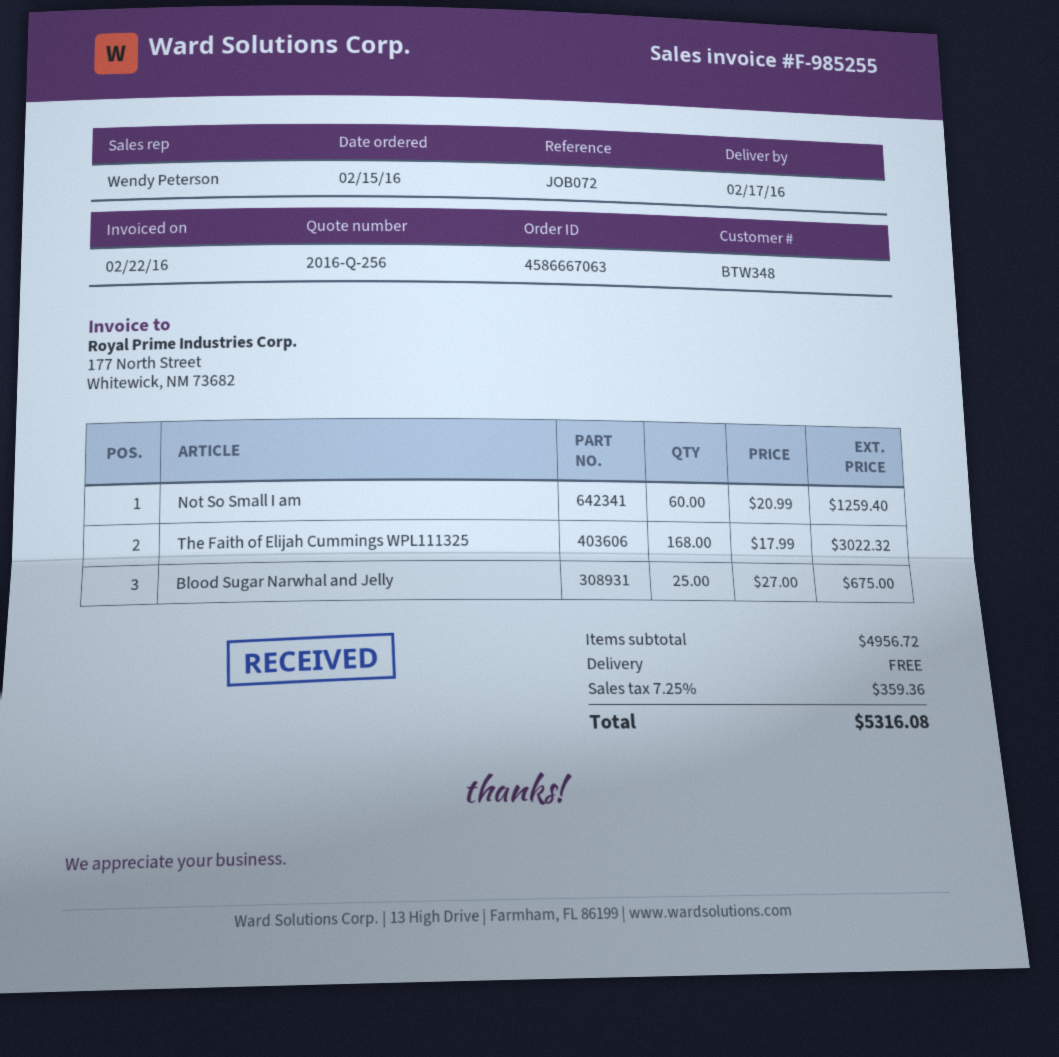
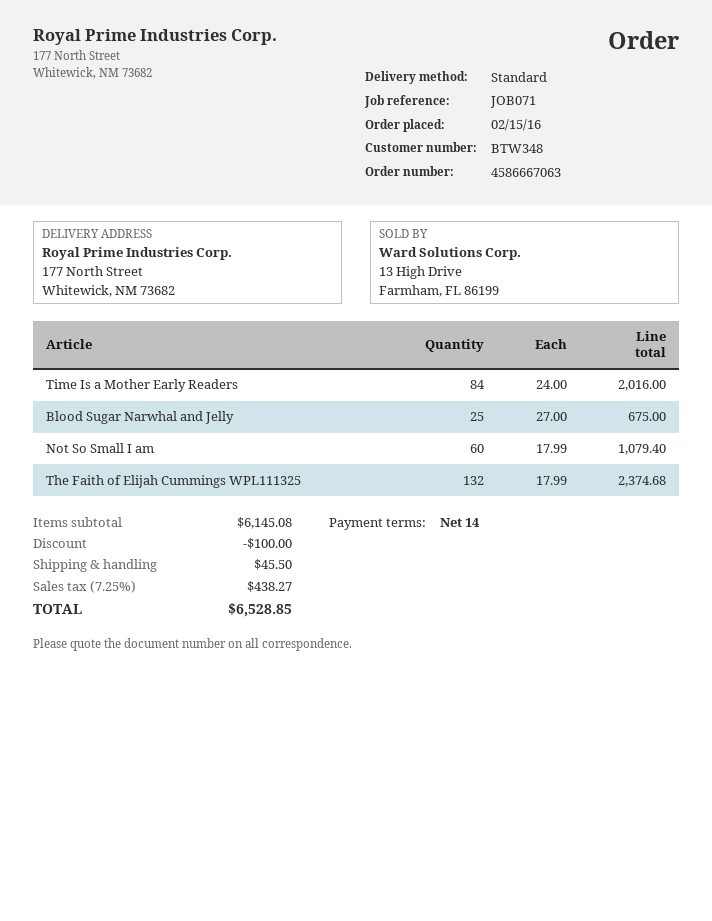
reference: JOB072 -> JOB071
Not So Small I am: 60 x 20.99 = 1259.40 -> 60 x 17.99 = 1079.40
The Faith of Elijah Cummings WPL111325: 168 x 17.99 = 3022.32 -> 132 x 17.99 = 2374.68
Time Is a Mother Early Readers: none -> 84 x 24.00 = 2016.00
subtotal: 4956.72 -> 6145.08
discount: none -> 100.00
shipping: 0.00 -> 45.50
tax: 7.25% = 359.36 -> 7.25% = 438.27
total: 5316.08 -> 6528.85

